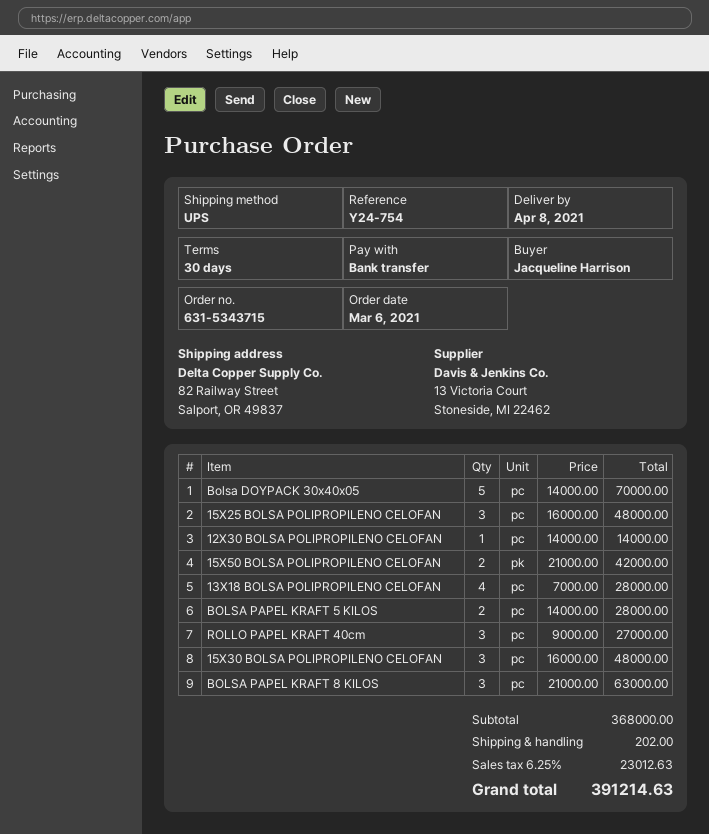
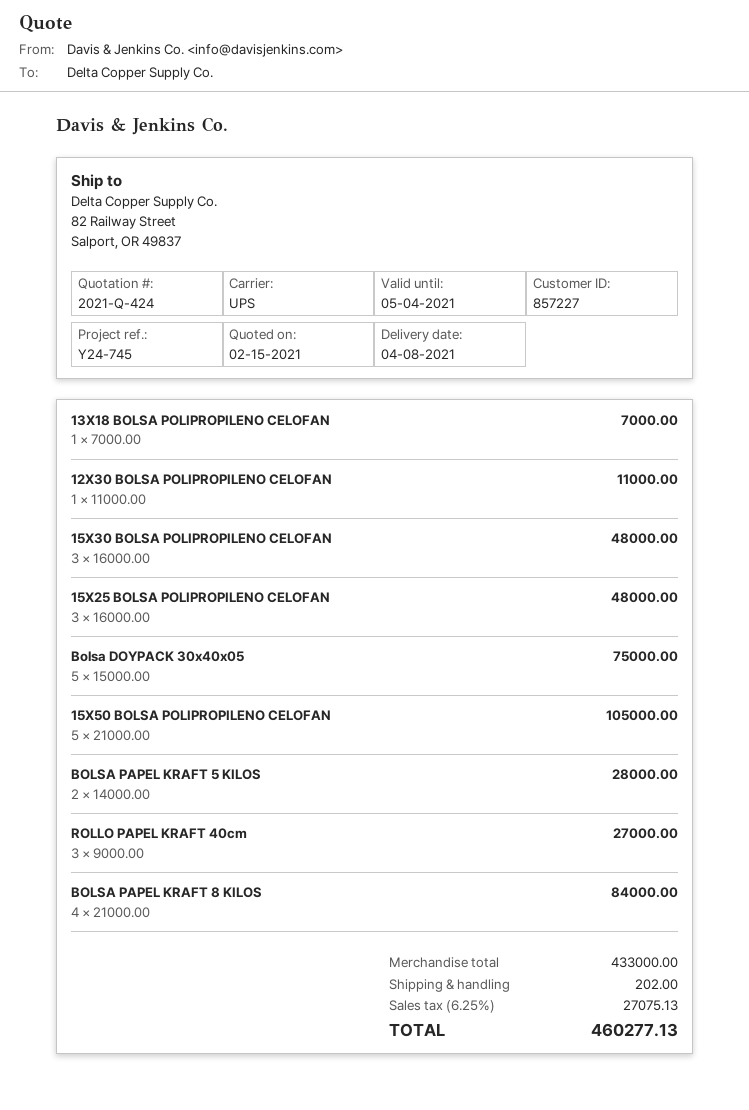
reference: Y24-754 -> Y24-745
Bolsa DOYPACK 30x40x05: 5 x 14000.00 = 70000.00 -> 5 x 15000.00 = 75000.00
12X30 BOLSA POLIPROPILENO CELOFAN: 1 x 14000.00 = 14000.00 -> 1 x 11000.00 = 11000.00
15X50 BOLSA POLIPROPILENO CELOFAN: 2 x 21000.00 = 42000.00 -> 5 x 21000.00 = 105000.00
13X18 BOLSA POLIPROPILENO CELOFAN: 4 x 7000.00 = 28000.00 -> 1 x 7000.00 = 7000.00
BOLSA PAPEL KRAFT 8 KILOS: 3 x 21000.00 = 63000.00 -> 4 x 21000.00 = 84000.00
subtotal: 368000.00 -> 433000.00
tax: 6.25% = 23012.63 -> 6.25% = 27075.13
total: 391214.63 -> 460277.13

